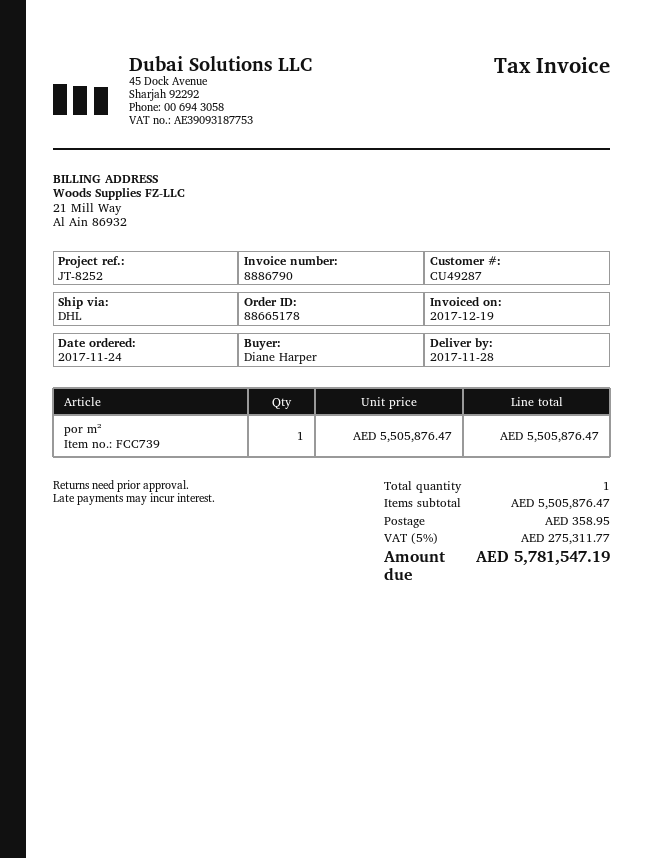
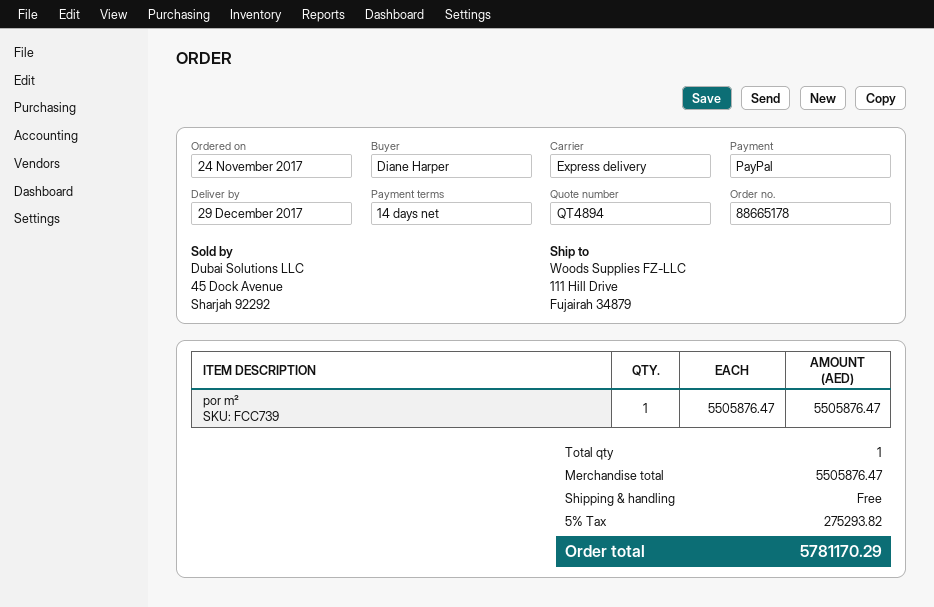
delivery date: 2017-11-28 -> 2017-12-29
shipping method: DHL -> express
shipping: 358.95 -> 0.00
tax: 5% = 275311.77 -> 5% = 275293.82
total: 5781547.19 -> 5781170.29

